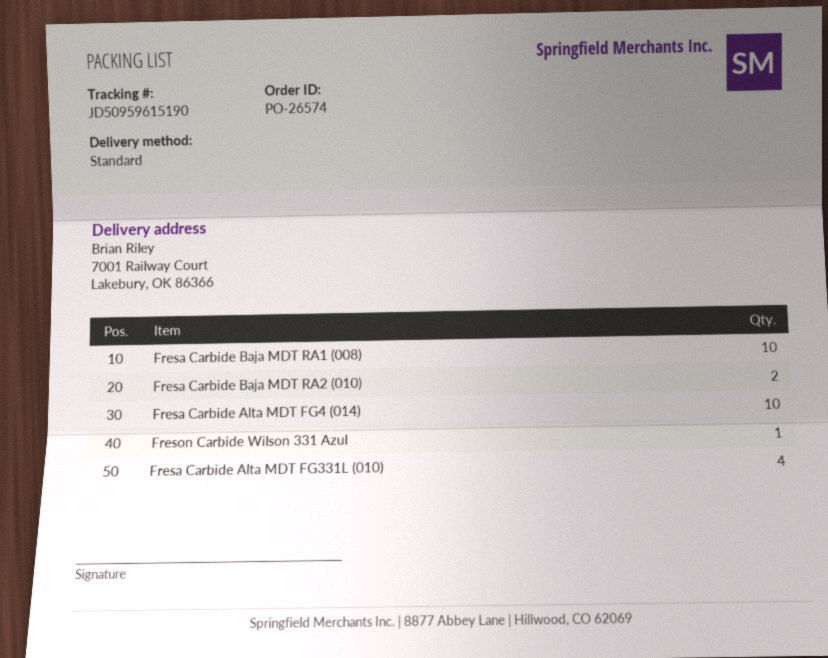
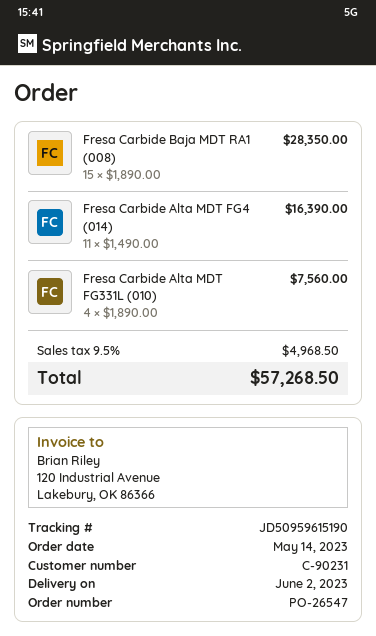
order number: PO-26574 -> PO-26547
Fresa Carbide Baja MDT RA1 (008): 10 -> 15
Fresa Carbide Baja MDT RA2 (010): 2 -> none
Fresa Carbide Alta MDT FG4 (014): 10 -> 11
Freson Carbide Wilson 331 Azul: 1 -> none

